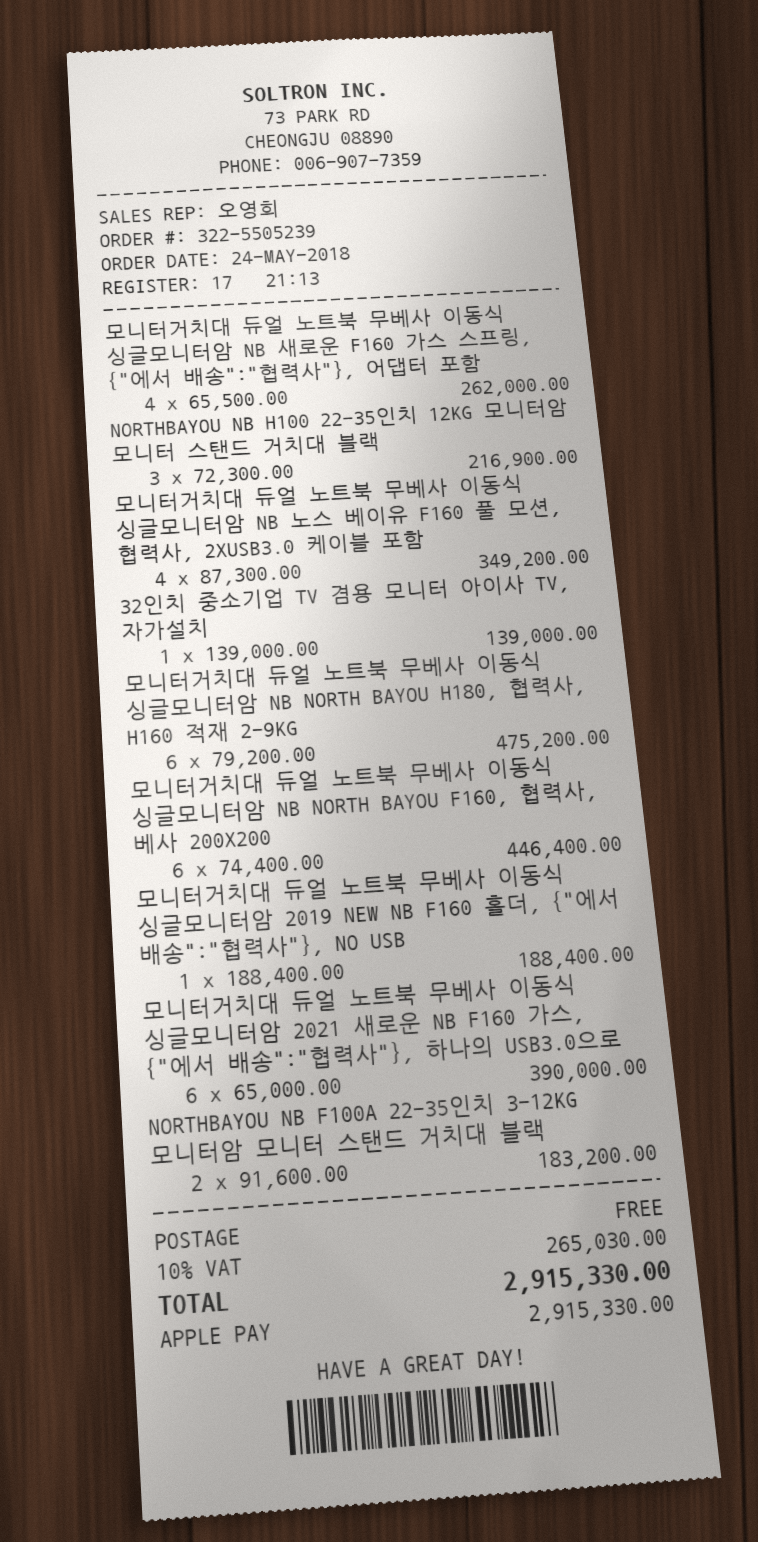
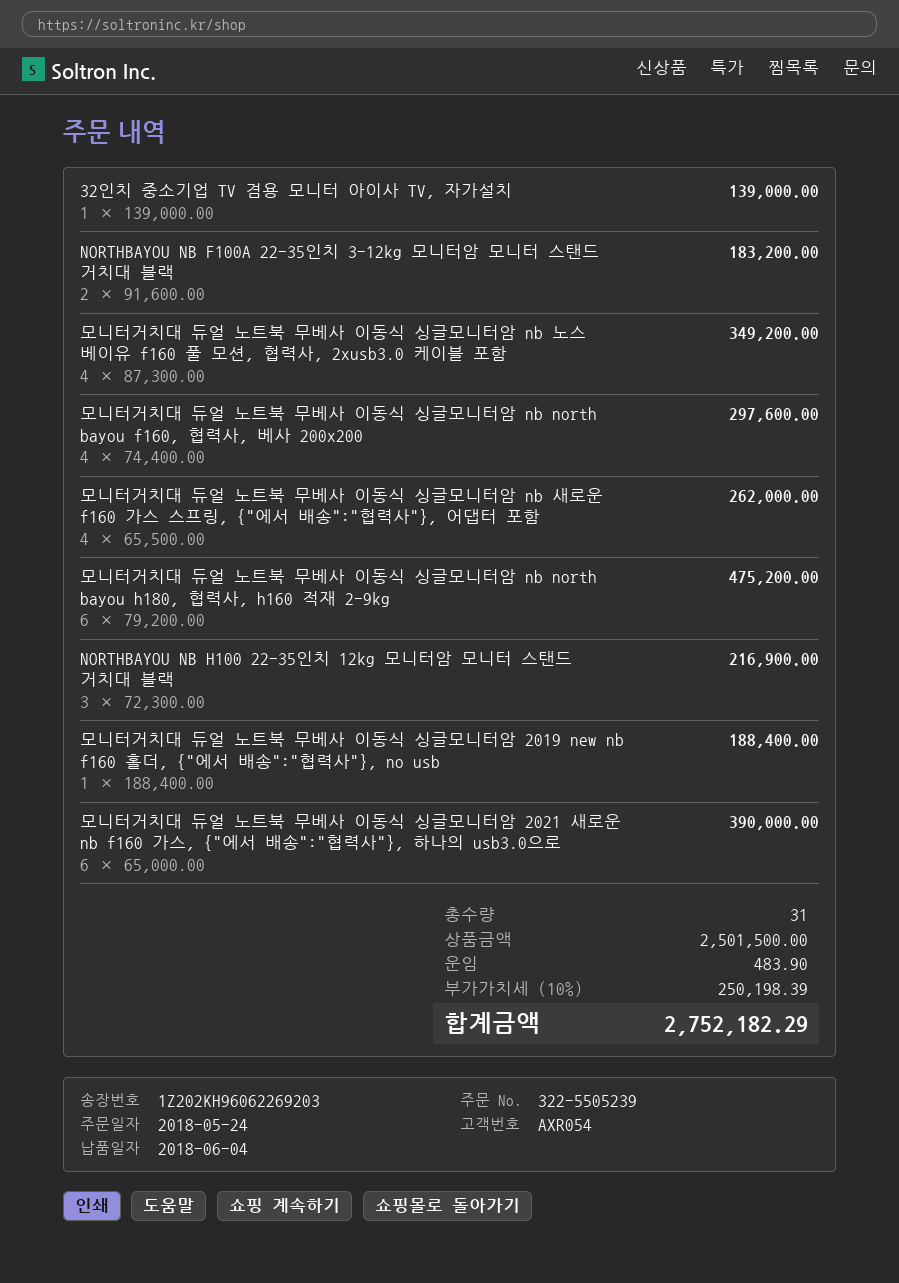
모니터거치대 듀얼 노트북 무베사 이동식 싱글모니터암 NB NORTH BAYOU F160, 협력사, 베사 200X200: 6 x 74400.00 = 446400.00 -> 4 x 74400.00 = 297600.00
shipping: 0.00 -> 483.90
tax: 10% = 265030.00 -> 10% = 250198.39
total: 2915330.00 -> 2752182.29

